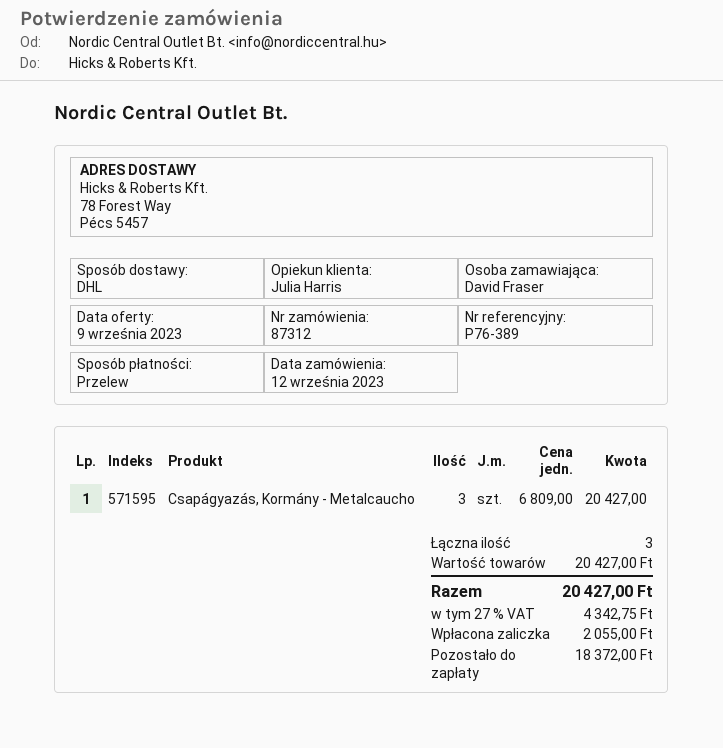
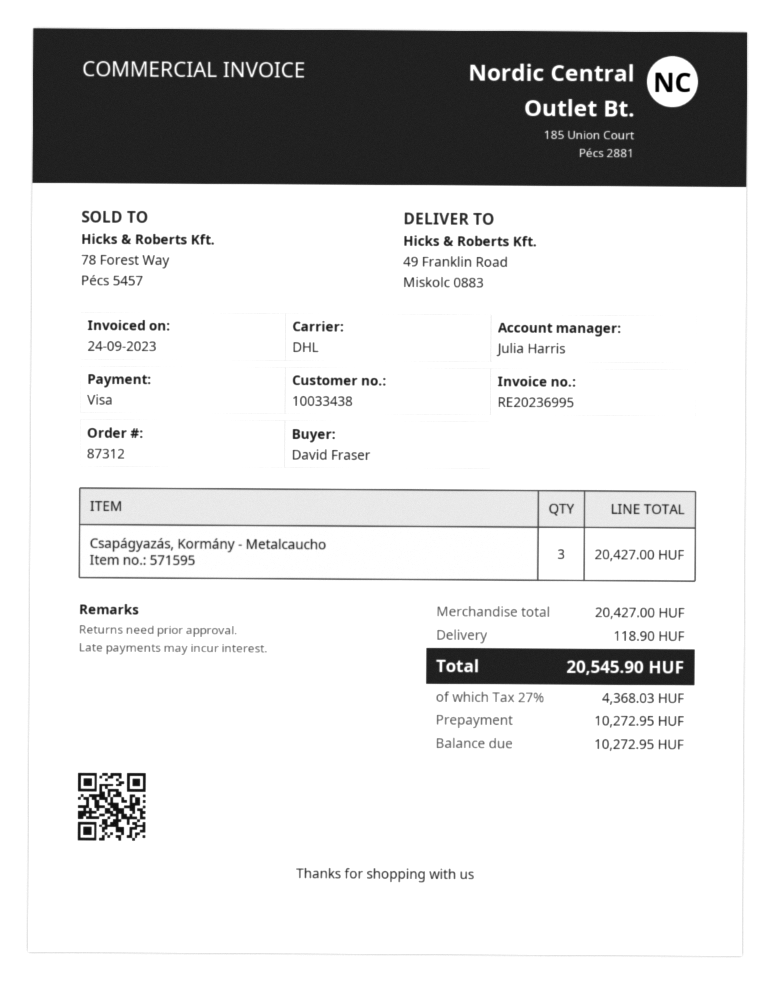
payment method: bank transfer -> Visa
ship to: 78 Forest Way, Pécs 5457 -> 49 Franklin Road, Miskolc 0883
shipping: none -> 118.90
tax: 27% = 4342.75 -> 27% = 4368.03
total: 20427.00 -> 20545.90
deposit: 2055.00 -> 10272.95
balance: 18372.00 -> 10272.95

